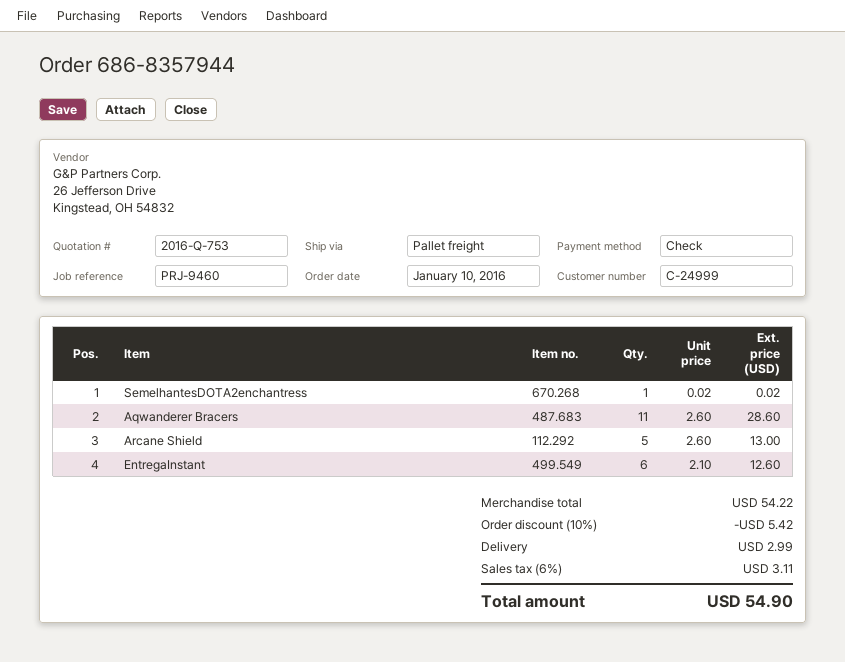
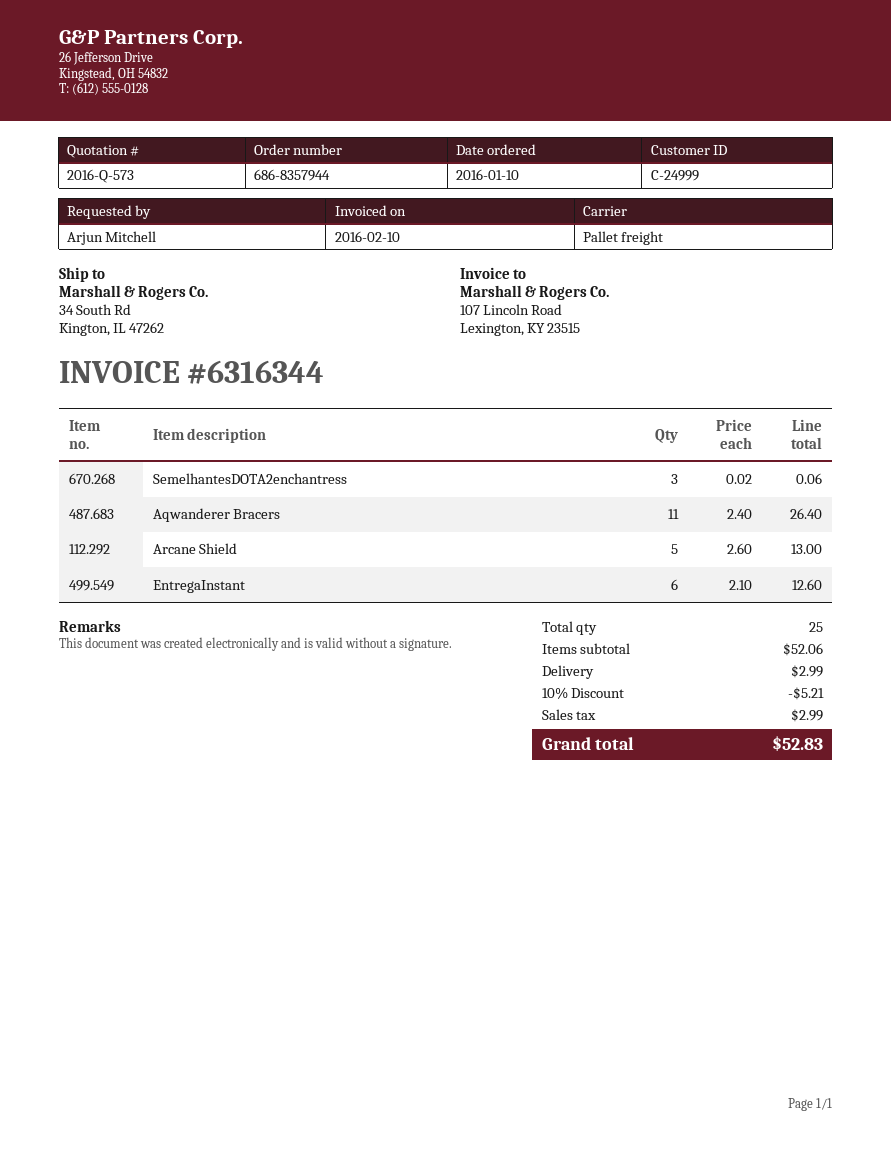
quote number: 2016-Q-753 -> 2016-Q-573
SemelhantesDOTA2enchantress: 1 x 0.02 = 0.02 -> 3 x 0.02 = 0.06
Aqwanderer Bracers: 11 x 2.60 = 28.60 -> 11 x 2.40 = 26.40
subtotal: 54.22 -> 52.06
discount: 10% = 5.42 -> 10% = 5.21
tax: 3.11 -> 2.99
total: 54.90 -> 52.83

